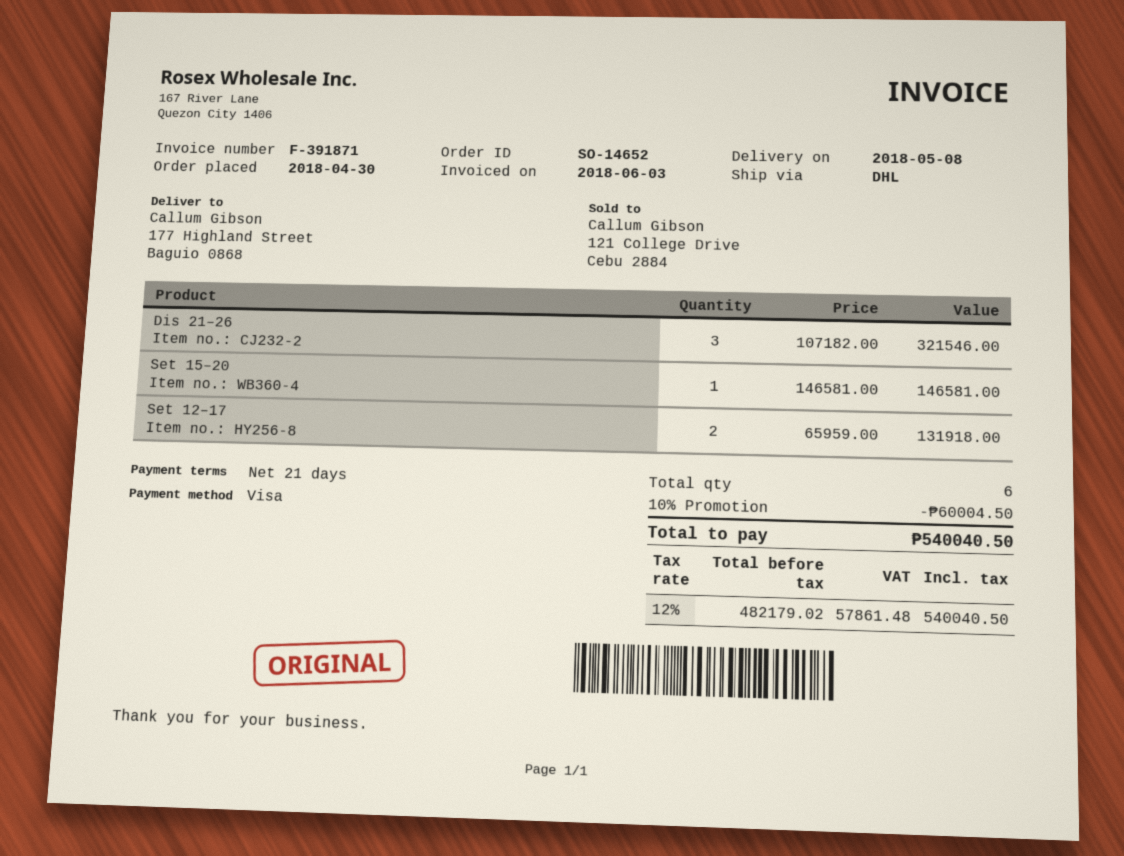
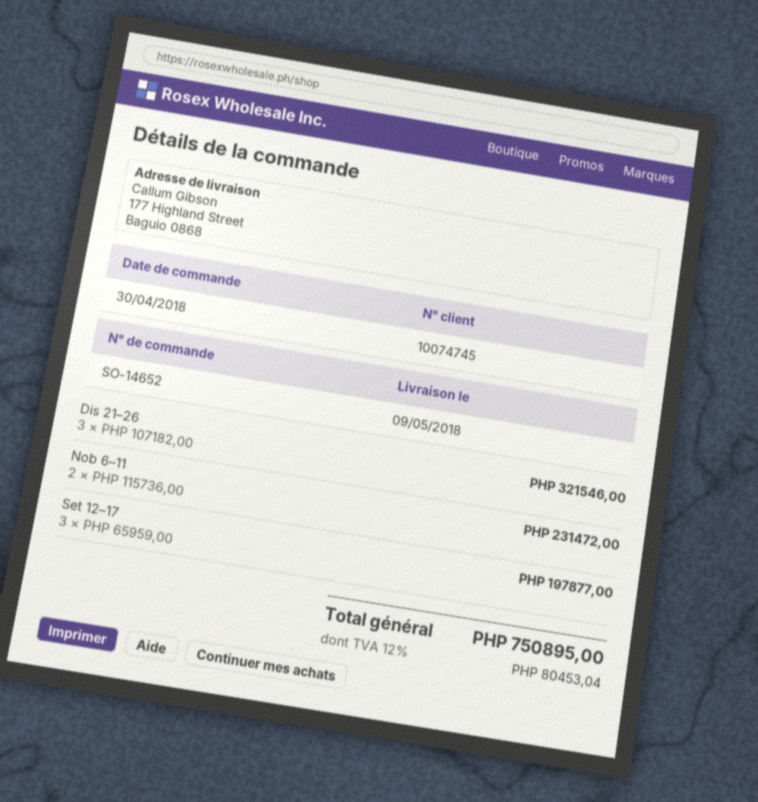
delivery date: 2018-05-08 -> 2018-05-09
Set 15–20: 1 x 146581.00 = 146581.00 -> none
Set 12–17: 2 x 65959.00 = 131918.00 -> 3 x 65959.00 = 197877.00
Nob 6–11: none -> 2 x 115736.00 = 231472.00
discount: 10% = 60004.50 -> none
tax: 12% = 57861.48 -> 12% = 80453.04
total: 540040.50 -> 750895.00

